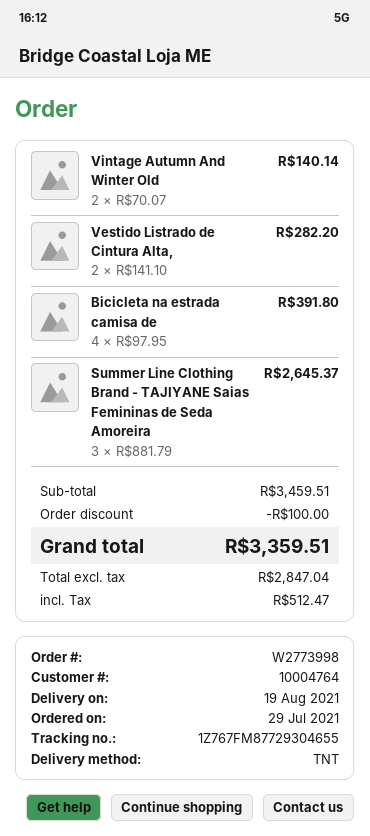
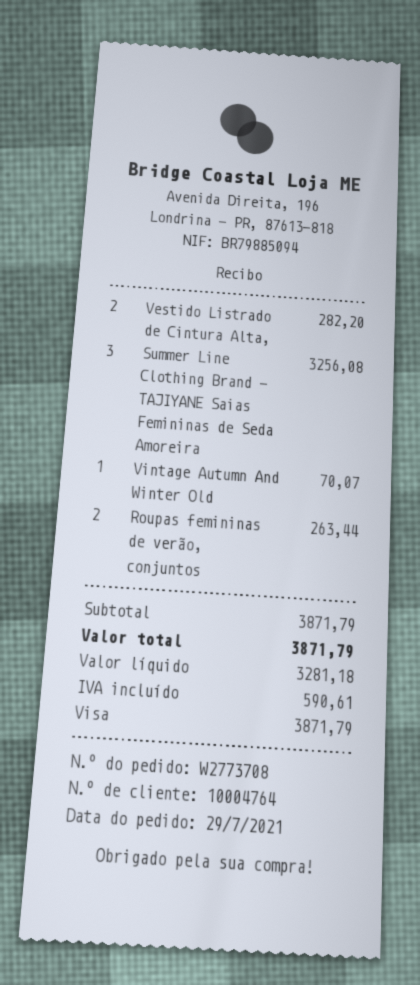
order number: W2773998 -> W2773708
Vintage Autumn And Winter Old: 2 for 140.14 -> 1 for 70.07
Bicicleta na estrada camisa de: 4 for 391.80 -> none
Summer Line Clothing Brand - TAJIYANE Saias Femininas de Seda Amoreira: 3 for 2645.37 -> 3 for 3256.08
Roupas femininas de verão, conjuntos: none -> 2 for 263.44
subtotal: 3459.51 -> 3871.79
discount: 100.00 -> none
net: 2847.04 -> 3281.18
tax: 512.47 -> 590.61
total: 3359.51 -> 3871.79

